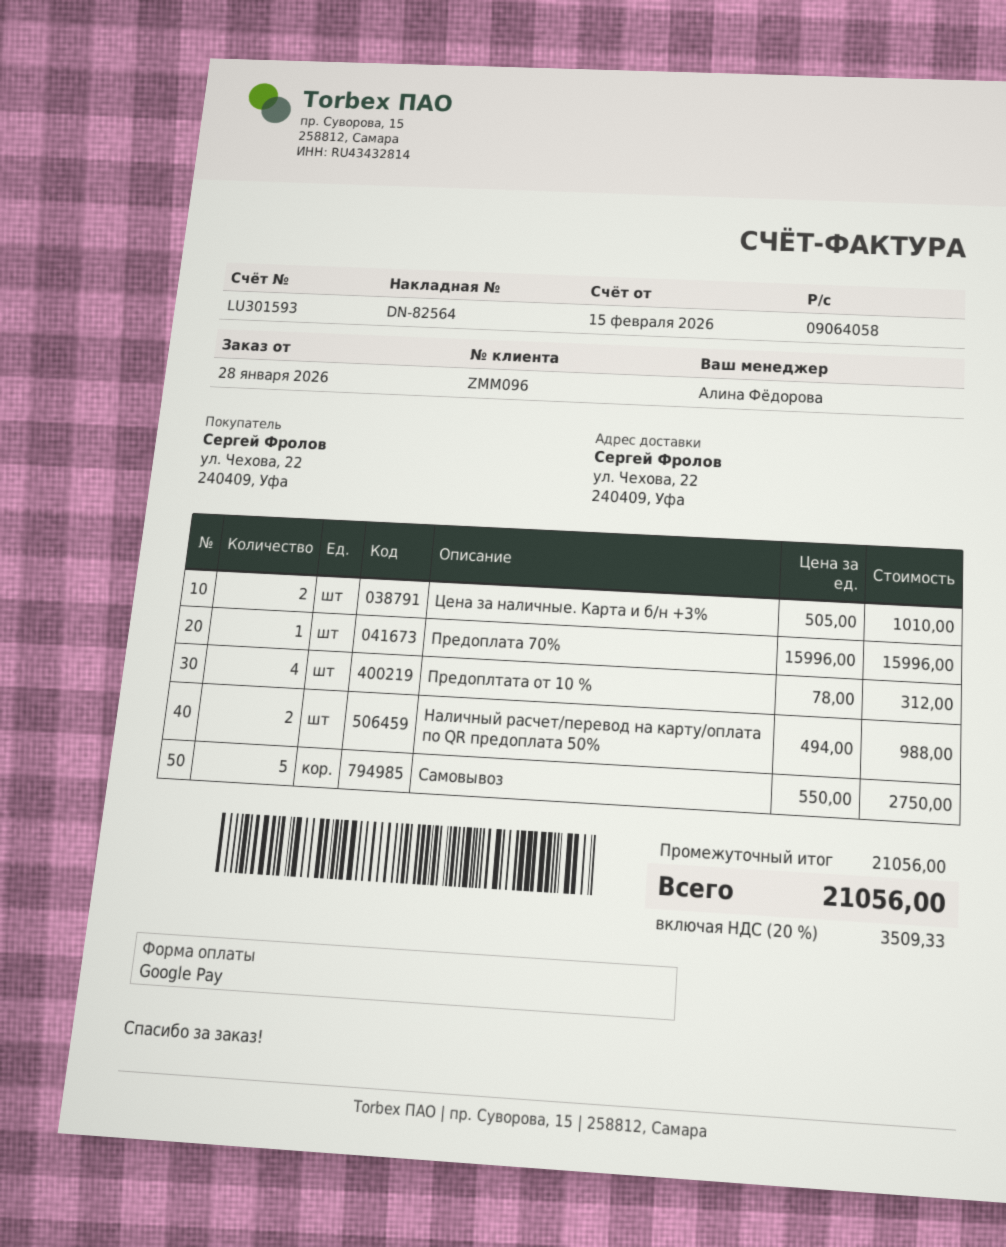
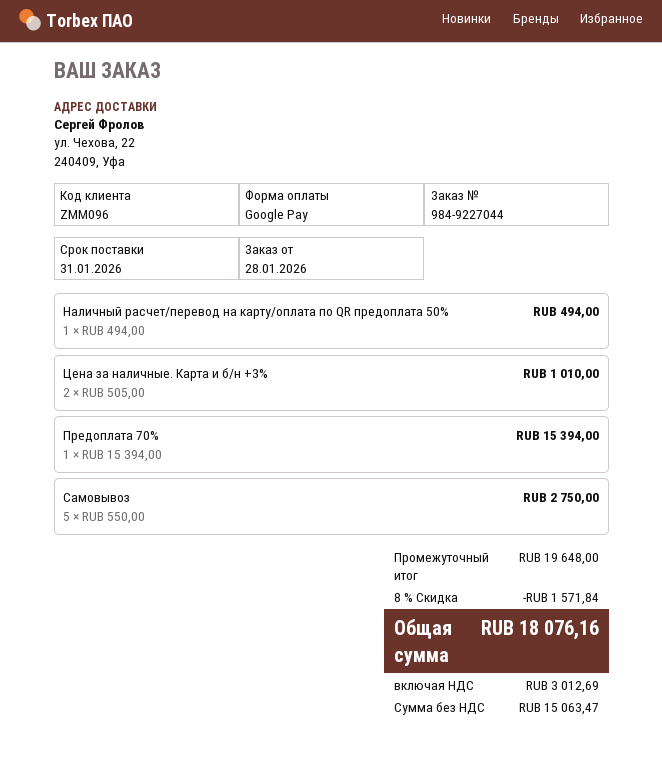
Предоплата 70%: 1 x 15996.00 = 15996.00 -> 1 x 15394.00 = 15394.00
Предоплтата от 10 %: 4 x 78.00 = 312.00 -> none
Наличный расчет/перевод на карту/оплата по QR предоплата 50%: 2 x 494.00 = 988.00 -> 1 x 494.00 = 494.00
subtotal: 21056.00 -> 19648.00
discount: none -> 8% = 1571.84
tax: 3509.33 -> 3012.69
total: 21056.00 -> 18076.16

